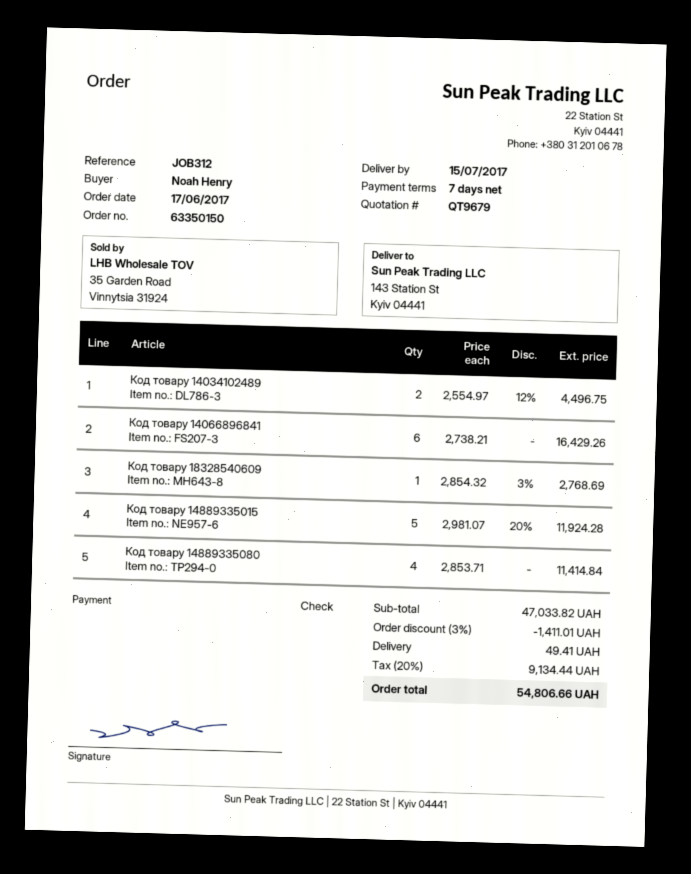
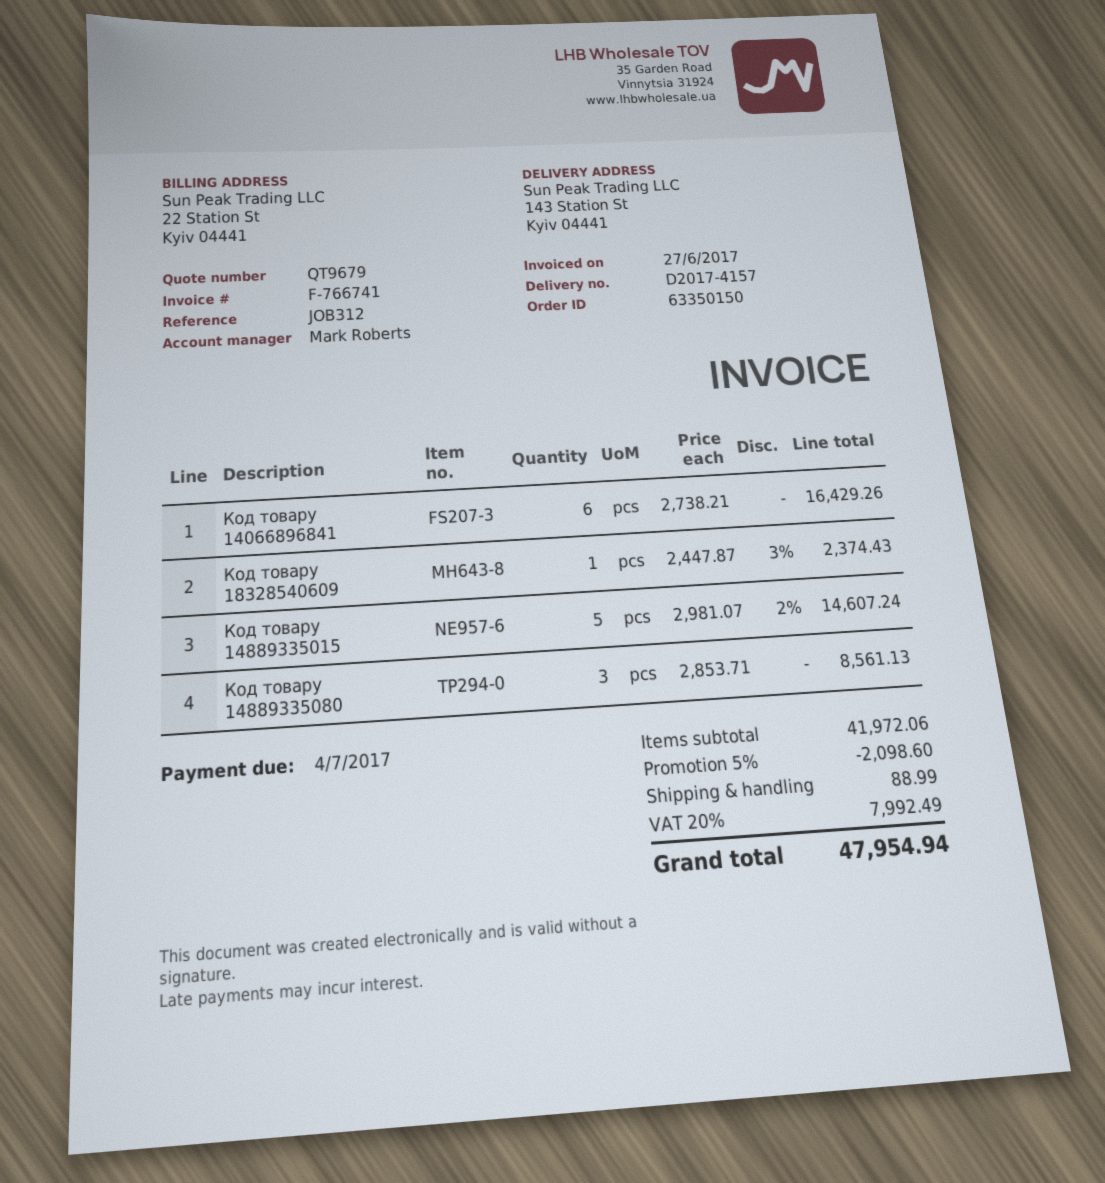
Код товару 14034102489: 2 x 2554.97 - 12% = 4496.75 -> none
Код товару 18328540609: 1 x 2854.32 - 3% = 2768.69 -> 1 x 2447.87 - 3% = 2374.43
Код товару 14889335015: 5 x 2981.07 - 20% = 11924.28 -> 5 x 2981.07 - 2% = 14607.24
Код товару 14889335080: 4 x 2853.71 = 11414.84 -> 3 x 2853.71 = 8561.13
subtotal: 47033.82 -> 41972.06
discount: 3% = 1411.01 -> 5% = 2098.60
shipping: 49.41 -> 88.99
tax: 20% = 9134.44 -> 20% = 7992.49
total: 54806.66 -> 47954.94

